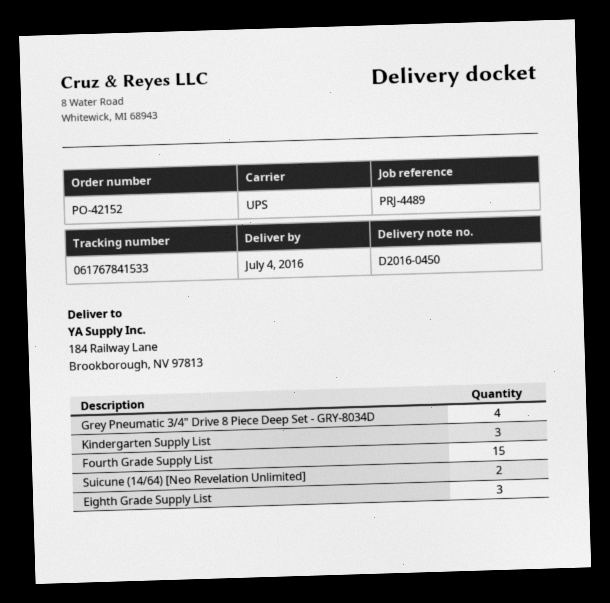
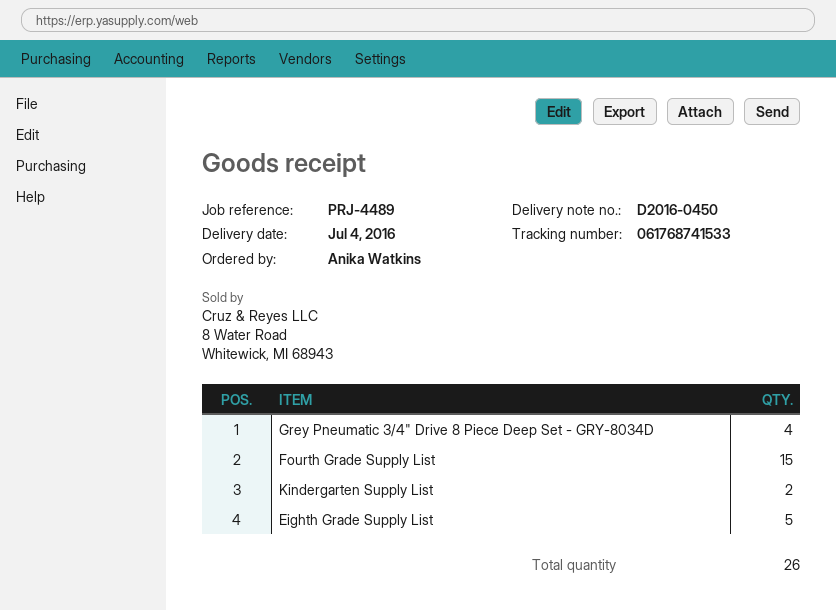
tracking number: 061767841533 -> 061768741533
Kindergarten Supply List: 3 -> 2
Suicune (14/64) [Neo Revelation Unlimited]: 2 -> none
Eighth Grade Supply List: 3 -> 5

